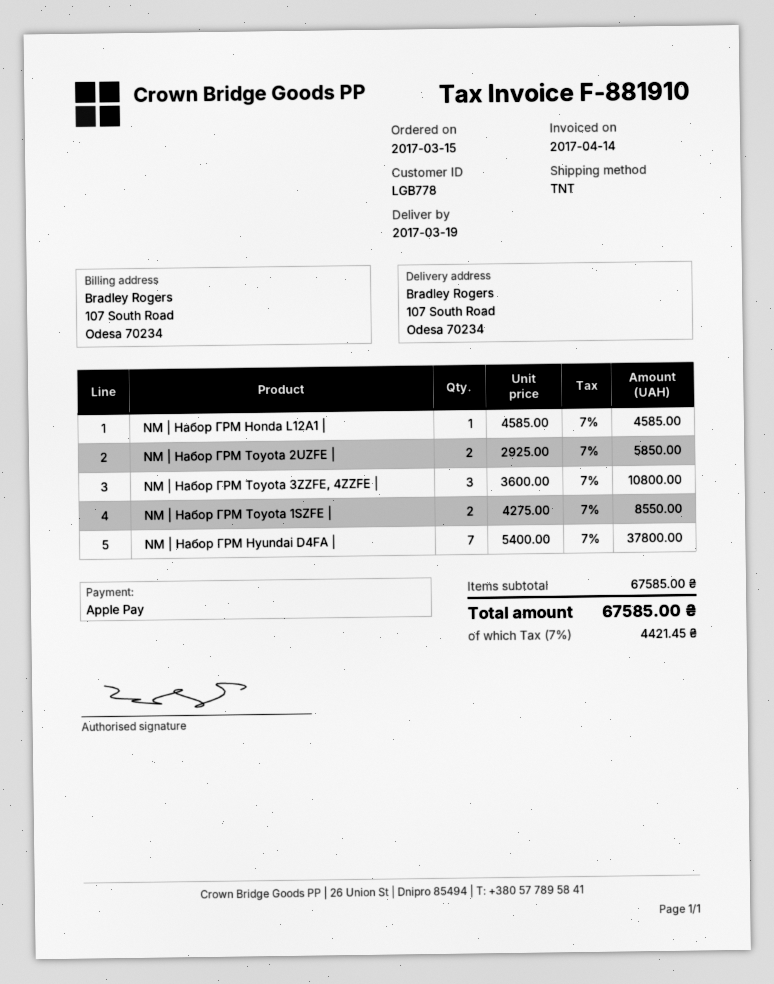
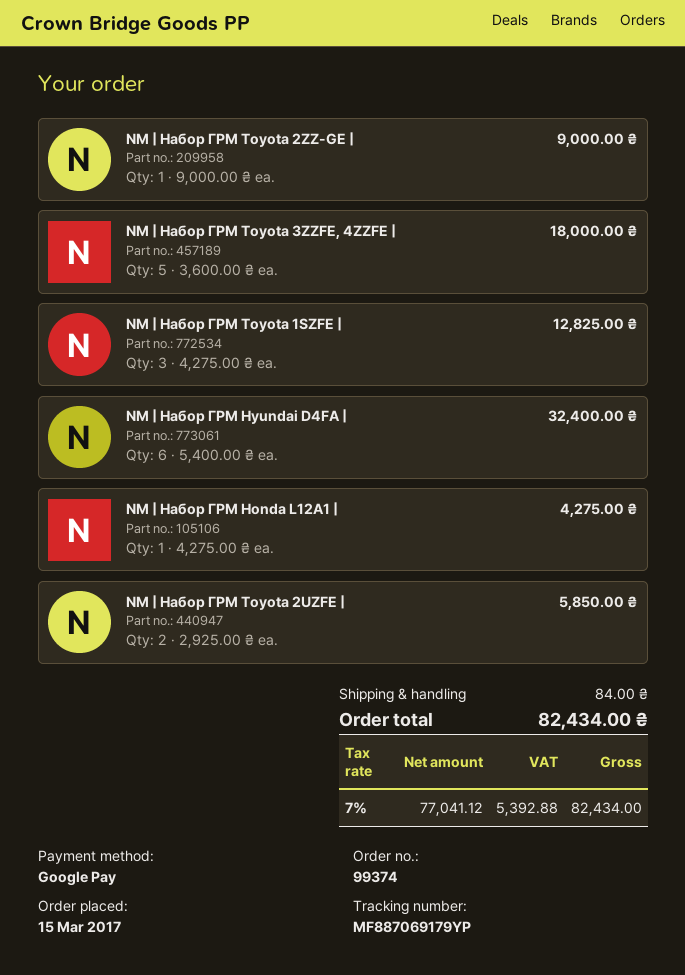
payment method: Apple Pay -> Google Pay
NM | Набор ГРМ Honda L12A1 |: 1 x 4585.00 = 4585.00 -> 1 x 4275.00 = 4275.00
NM | Набор ГРМ Toyota 3ZZFE, 4ZZFE |: 3 x 3600.00 = 10800.00 -> 5 x 3600.00 = 18000.00
NM | Набор ГРМ Toyota 1SZFE |: 2 x 4275.00 = 8550.00 -> 3 x 4275.00 = 12825.00
NM | Набор ГРМ Hyundai D4FA |: 7 x 5400.00 = 37800.00 -> 6 x 5400.00 = 32400.00
NM | Набор ГРМ Toyota 2ZZ-GE |: none -> 1 x 9000.00 = 9000.00
shipping: none -> 84.00
tax: 7% = 4421.45 -> 7% = 5392.88
total: 67585.00 -> 82434.00

